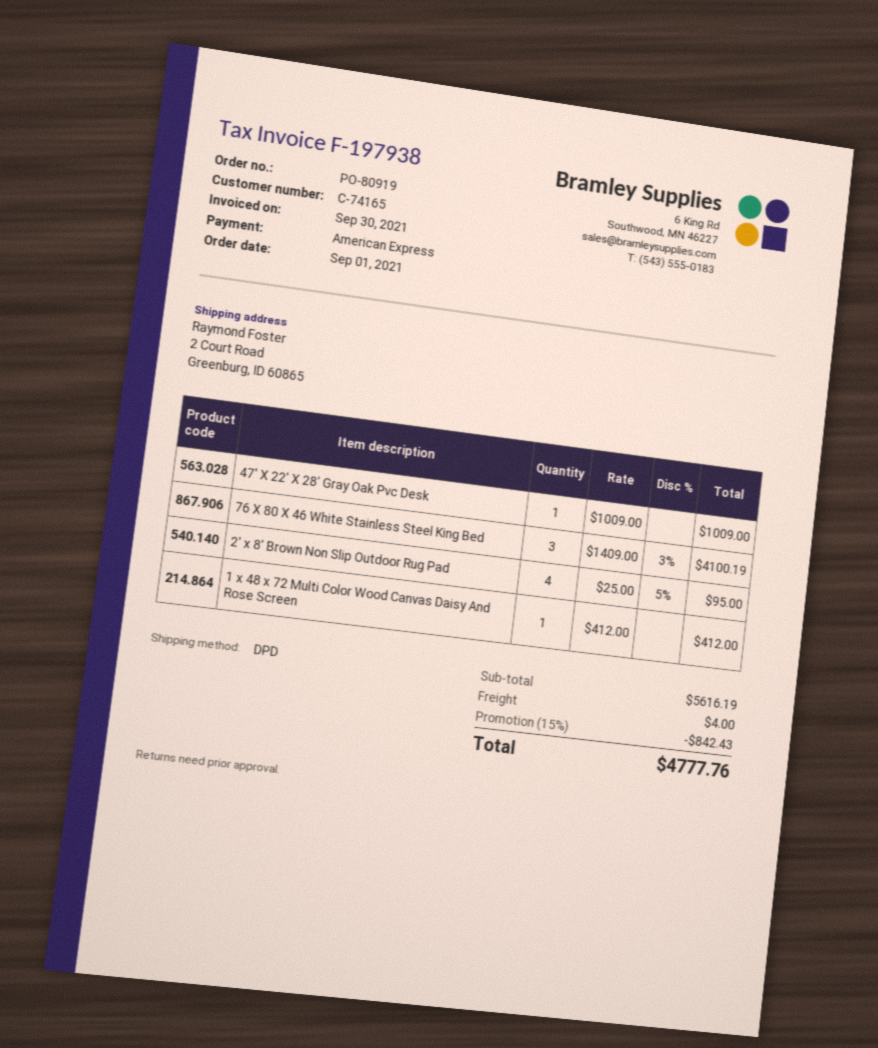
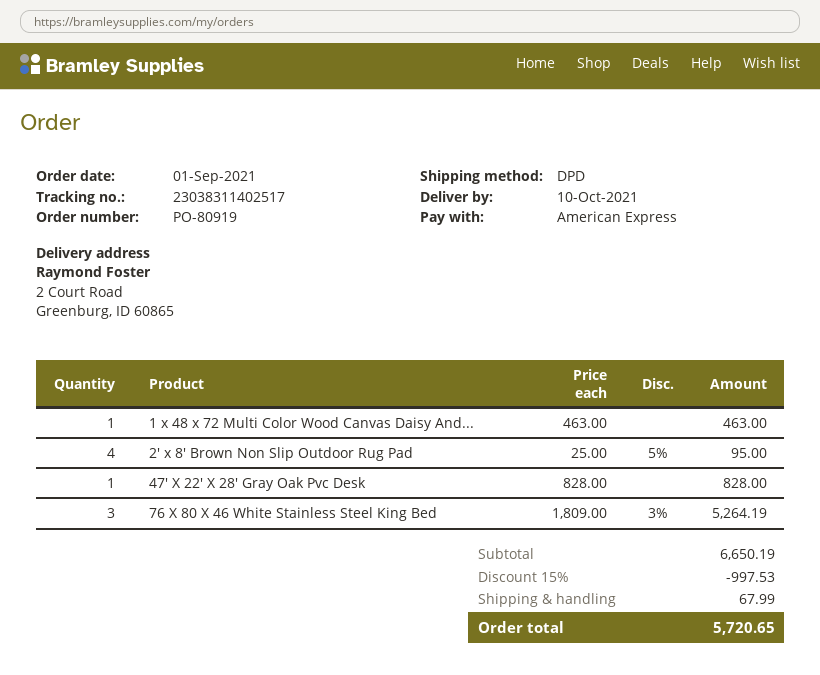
47' X 22' X 28' Gray Oak Pvc Desk: 1 x 1009.00 = 1009.00 -> 1 x 828.00 = 828.00
76 X 80 X 46 White Stainless Steel King Bed: 3 x 1409.00 - 3% = 4100.19 -> 3 x 1809.00 - 3% = 5264.19
1 x 48 x 72 Multi Color Wood Canvas Daisy And Rose Screen: 1 x 412.00 = 412.00 -> 1 x 463.00 = 463.00
subtotal: 5616.19 -> 6650.19
discount: 15% = 842.43 -> 15% = 997.53
shipping: 4.00 -> 67.99
total: 4777.76 -> 5720.65

